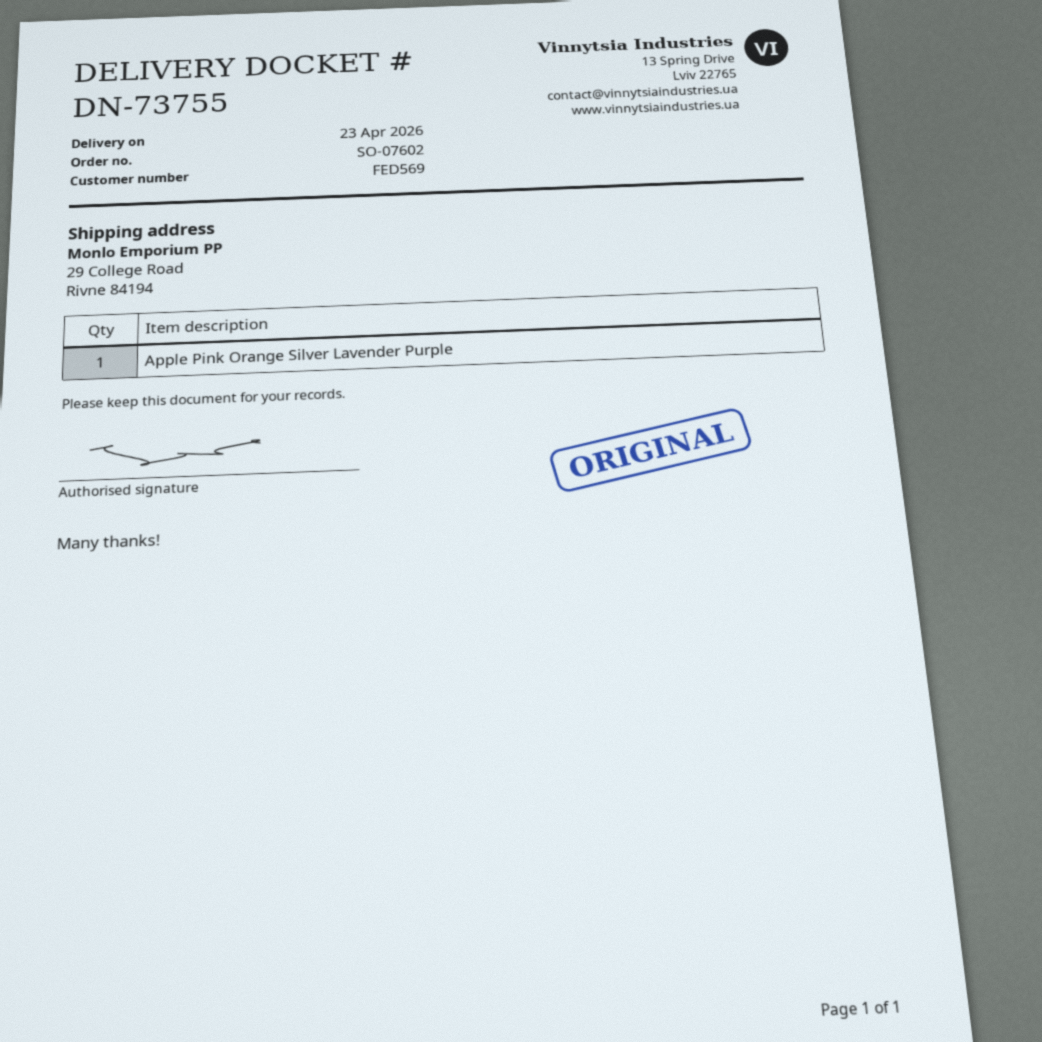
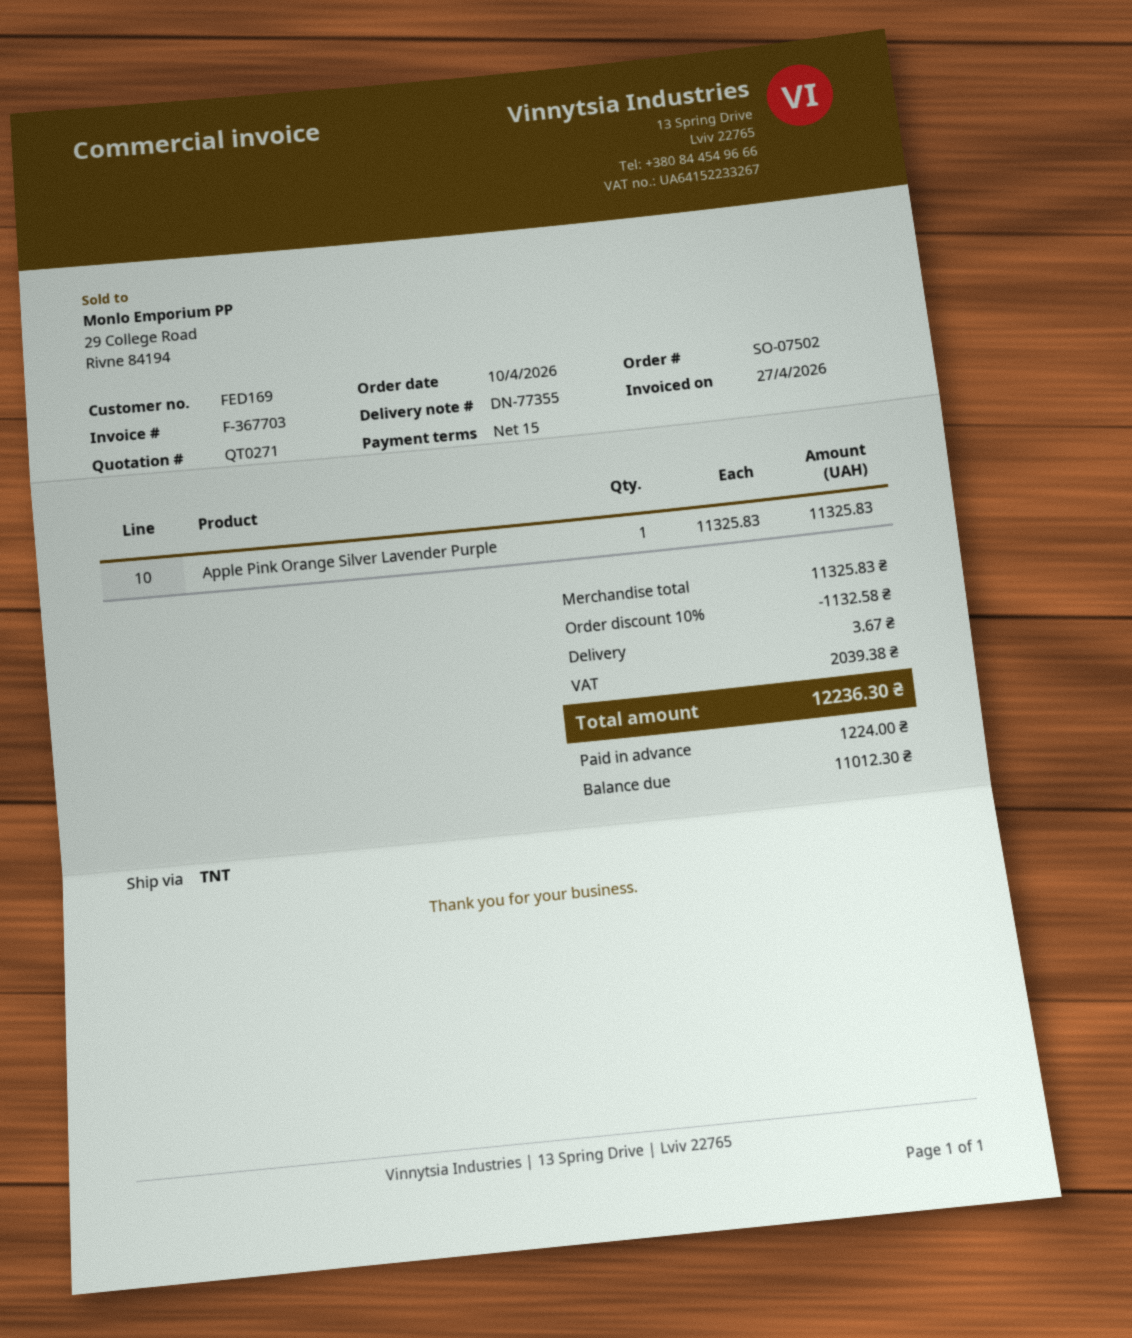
order number: SO-07602 -> SO-07502
delivery note number: DN-73755 -> DN-77355
customer number: FED569 -> FED169

